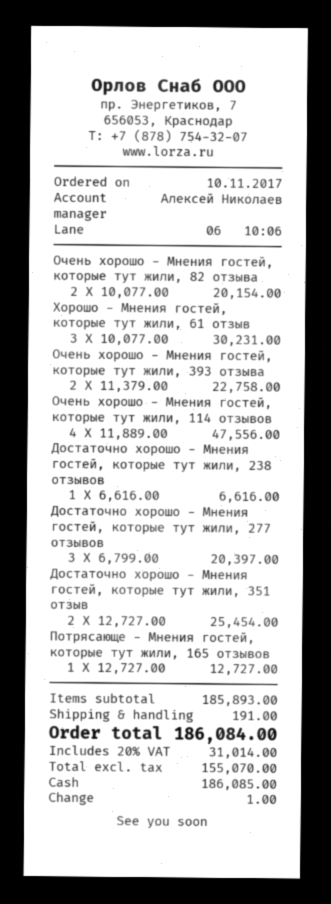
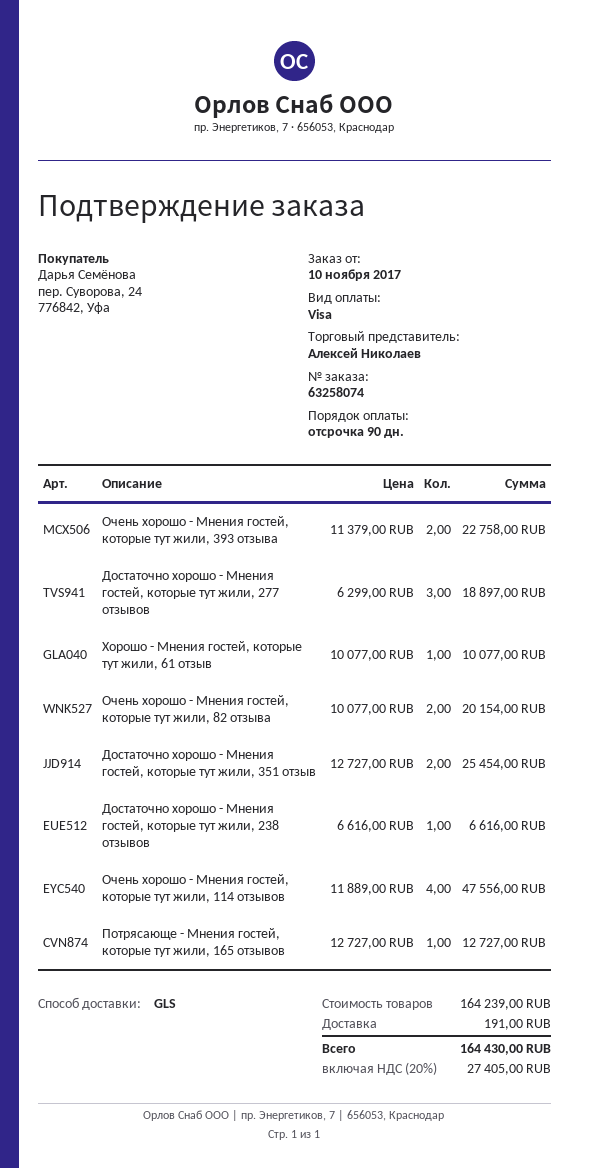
payment method: cash -> Visa
Хорошо - Мнения гостей, которые тут жили, 61 отзыв: 3 x 10077.00 = 30231.00 -> 1 x 10077.00 = 10077.00
Достаточно хорошо - Мнения гостей, которые тут жили, 277 отзывов: 3 x 6799.00 = 20397.00 -> 3 x 6299.00 = 18897.00
subtotal: 185893.00 -> 164239.00
tax: 20% = 31014.00 -> 20% = 27405.00
total: 186084.00 -> 164430.00

